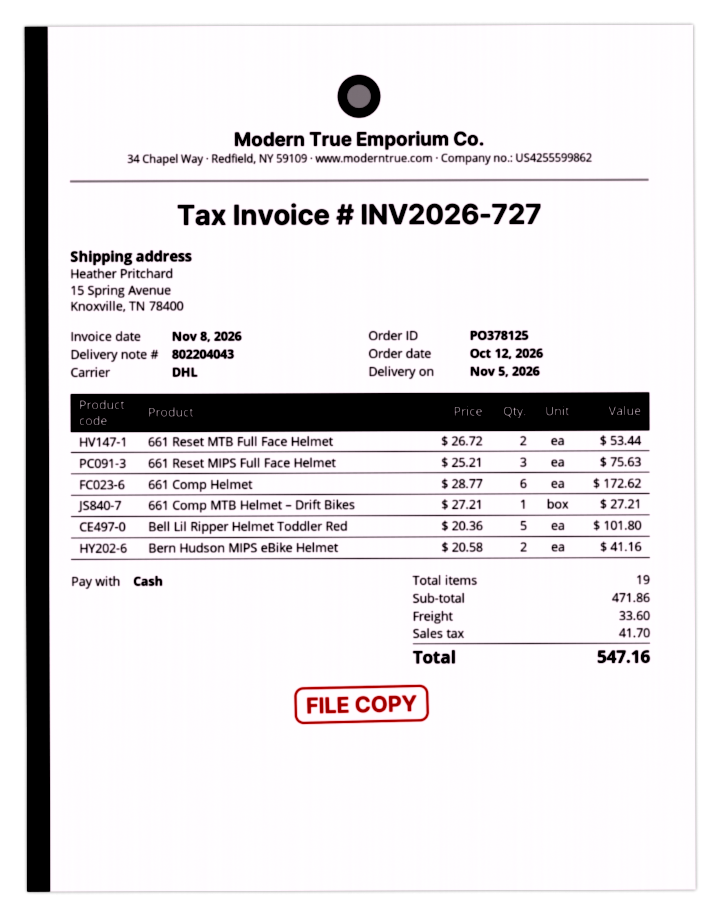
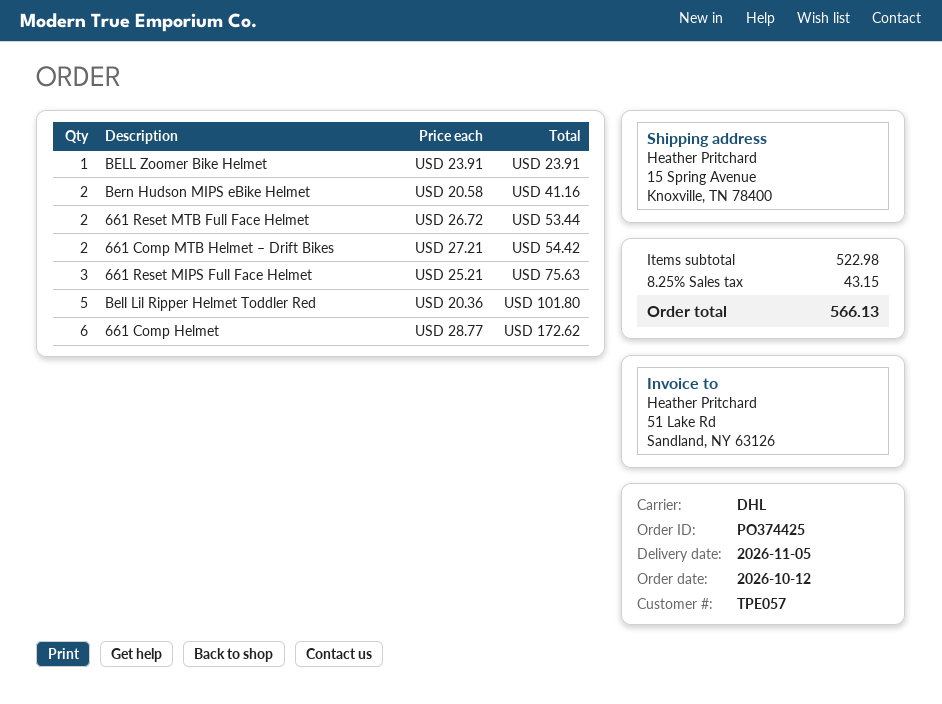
order number: PO378125 -> PO374425
661 Comp MTB Helmet – Drift Bikes: 1 x 27.21 = 27.21 -> 2 x 27.21 = 54.42
BELL Zoomer Bike Helmet: none -> 1 x 23.91 = 23.91
subtotal: 471.86 -> 522.98
shipping: 33.60 -> none
tax: 41.70 -> 43.15
total: 547.16 -> 566.13

